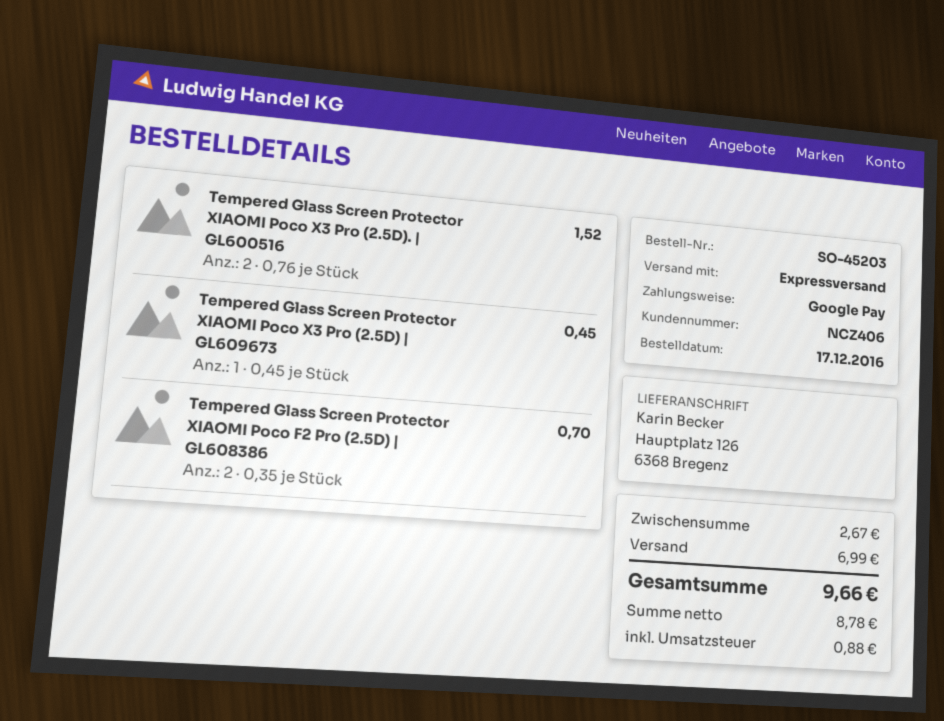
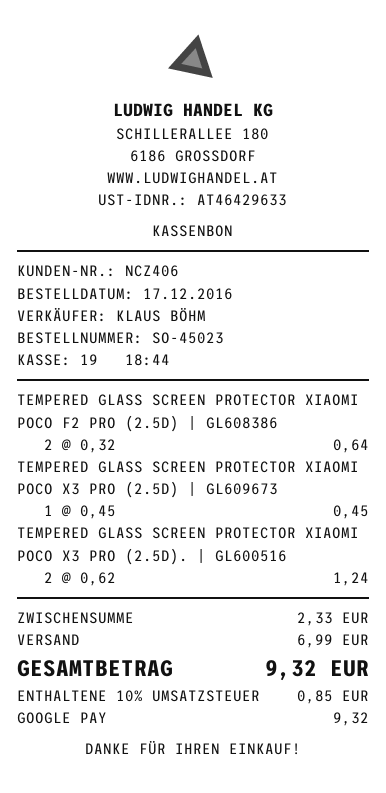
order number: SO-45203 -> SO-45023
Tempered Glass Screen Protector XIAOMI Poco X3 Pro (2.5D). | GL600516: 2 x 0.76 = 1.52 -> 2 x 0.62 = 1.24
Tempered Glass Screen Protector XIAOMI Poco F2 Pro (2.5D) | GL608386: 2 x 0.35 = 0.70 -> 2 x 0.32 = 0.64
subtotal: 2.67 -> 2.33
tax: 0.88 -> 0.85
total: 9.66 -> 9.32

